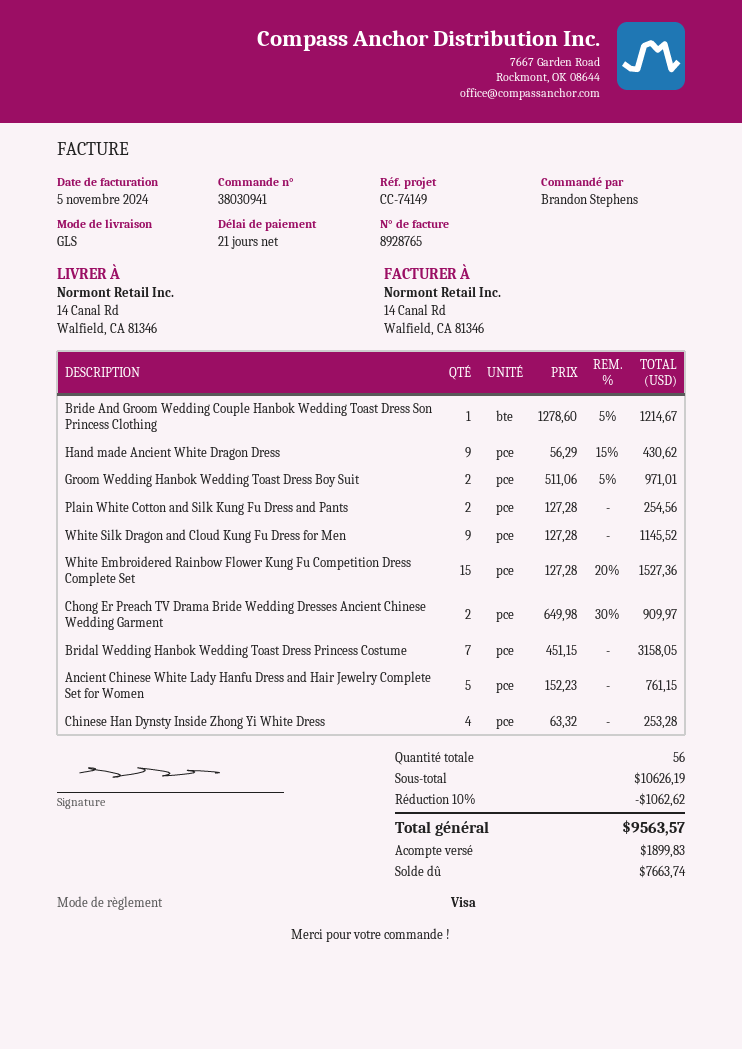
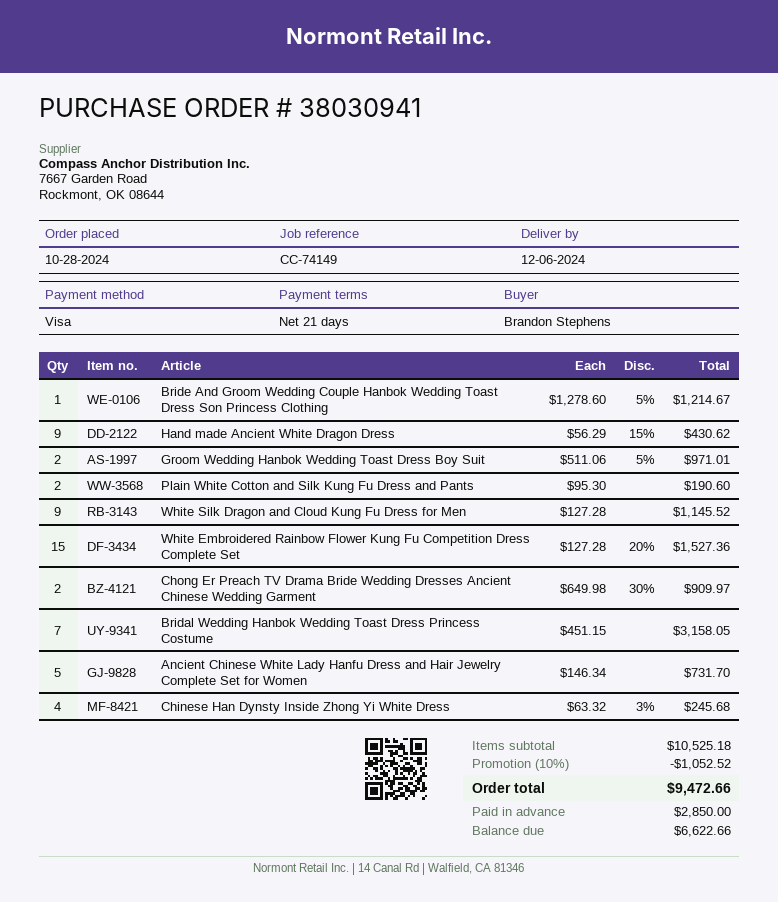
Plain White Cotton and Silk Kung Fu Dress and Pants: 2 x 127.28 = 254.56 -> 2 x 95.30 = 190.60
Ancient Chinese White Lady Hanfu Dress and Hair Jewelry Complete Set for Women: 5 x 152.23 = 761.15 -> 5 x 146.34 = 731.70
Chinese Han Dynsty Inside Zhong Yi White Dress: 4 x 63.32 = 253.28 -> 4 x 63.32 - 3% = 245.68
subtotal: 10626.19 -> 10525.18
discount: 10% = 1062.62 -> 10% = 1052.52
total: 9563.57 -> 9472.66
deposit: 1899.83 -> 2850.00
balance: 7663.74 -> 6622.66

